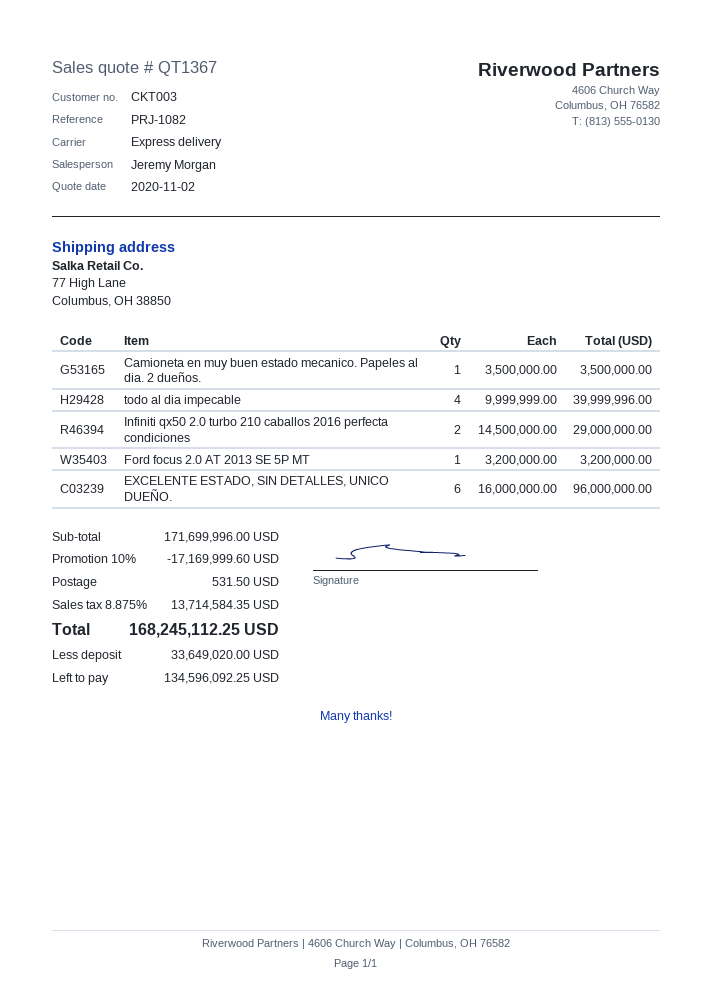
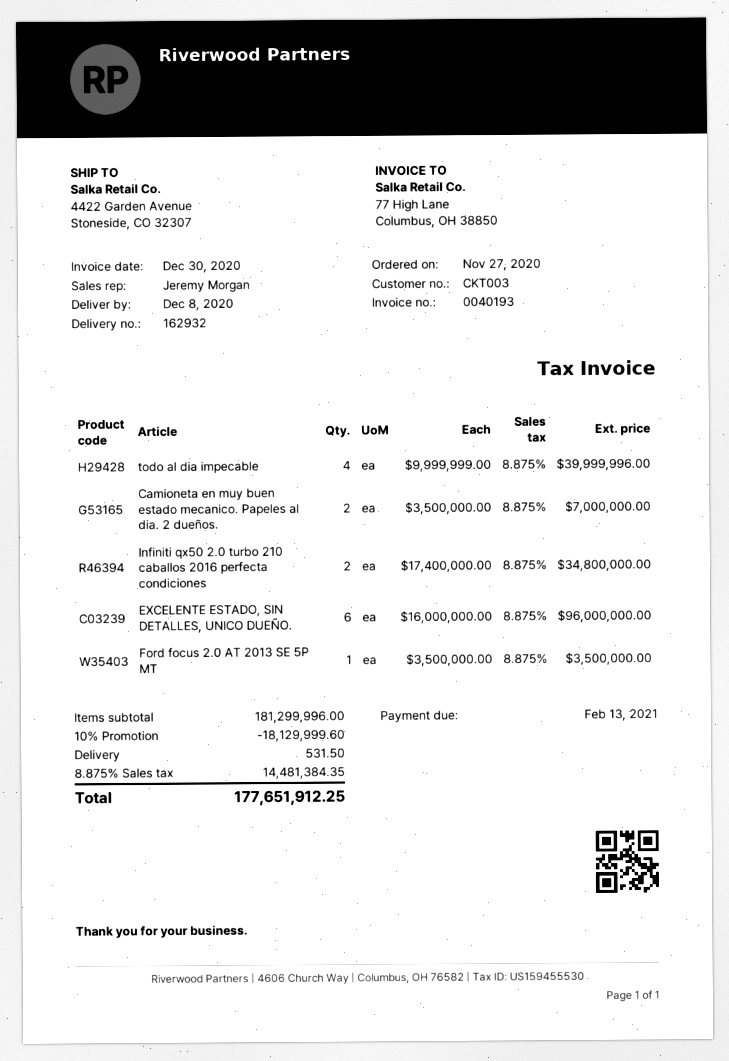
ship to: 77 High Lane, Columbus, OH 38850 -> 4422 Garden Avenue, Stoneside, CO 32307
Camioneta en muy buen estado mecanico. Papeles al dia. 2 dueños.: 1 x 3500000.00 = 3500000.00 -> 2 x 3500000.00 = 7000000.00
Infiniti qx50 2.0 turbo 210 caballos 2016 perfecta condiciones: 2 x 14500000.00 = 29000000.00 -> 2 x 17400000.00 = 34800000.00
Ford focus 2.0 AT 2013 SE 5P MT: 1 x 3200000.00 = 3200000.00 -> 1 x 3500000.00 = 3500000.00
subtotal: 171699996.00 -> 181299996.00
discount: 10% = 17169999.60 -> 10% = 18129999.60
tax: 8.875% = 13714584.35 -> 8.875% = 14481384.35
total: 168245112.25 -> 177651912.25

